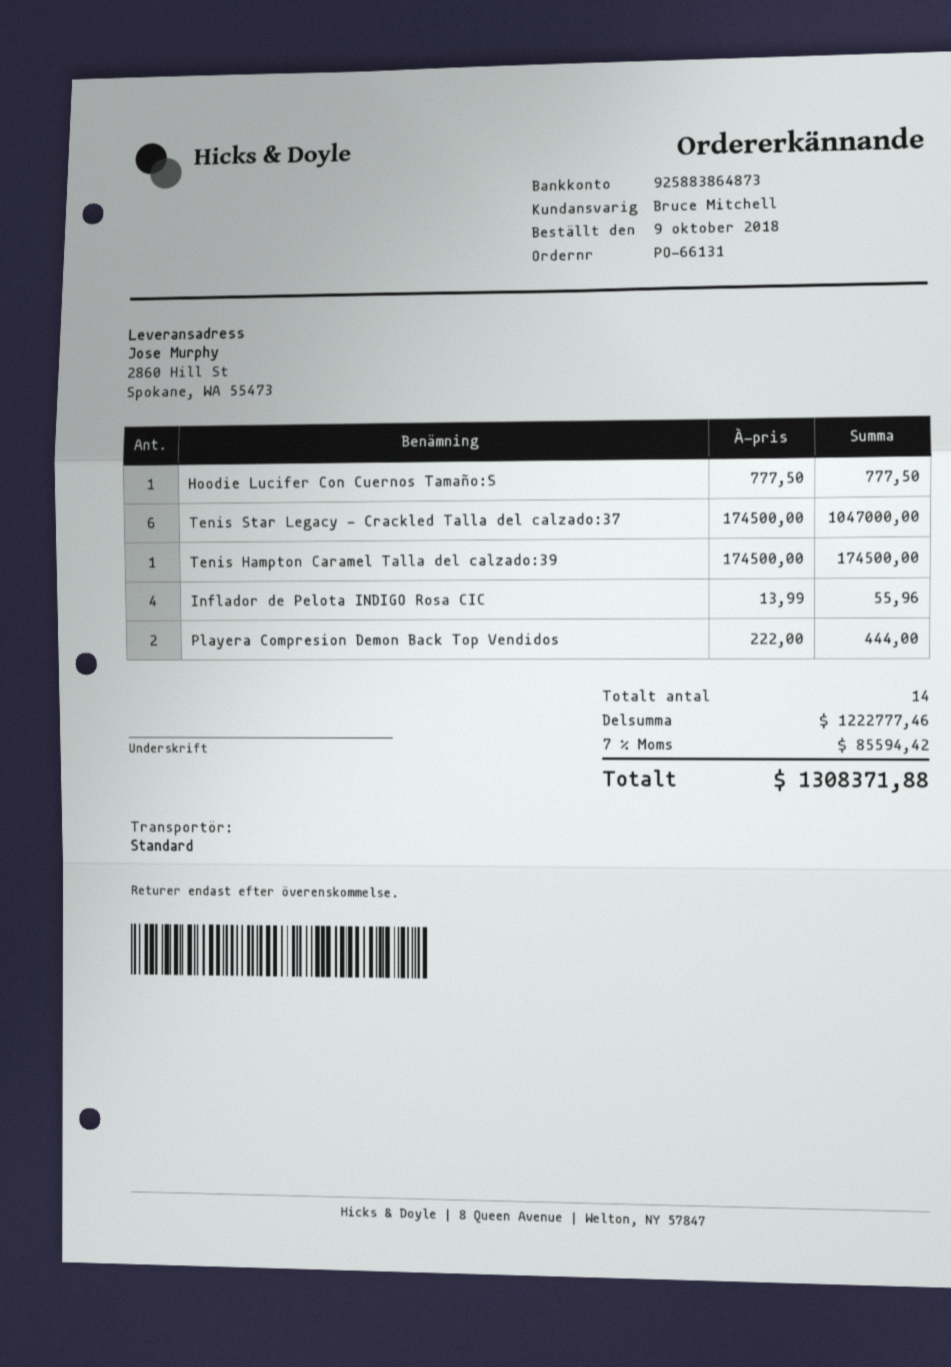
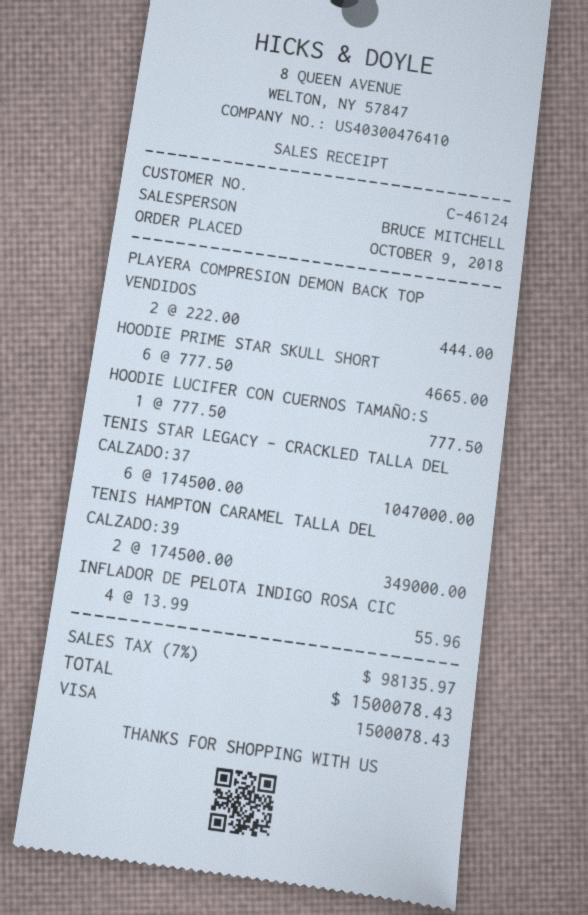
Tenis Hampton Caramel Talla del calzado:39: 1 x 174500.00 = 174500.00 -> 2 x 174500.00 = 349000.00
HOODIE PRIME STAR SKULL SHORT: none -> 6 x 777.50 = 4665.00
tax: 7% = 85594.42 -> 7% = 98135.97
total: 1308371.88 -> 1500078.43

